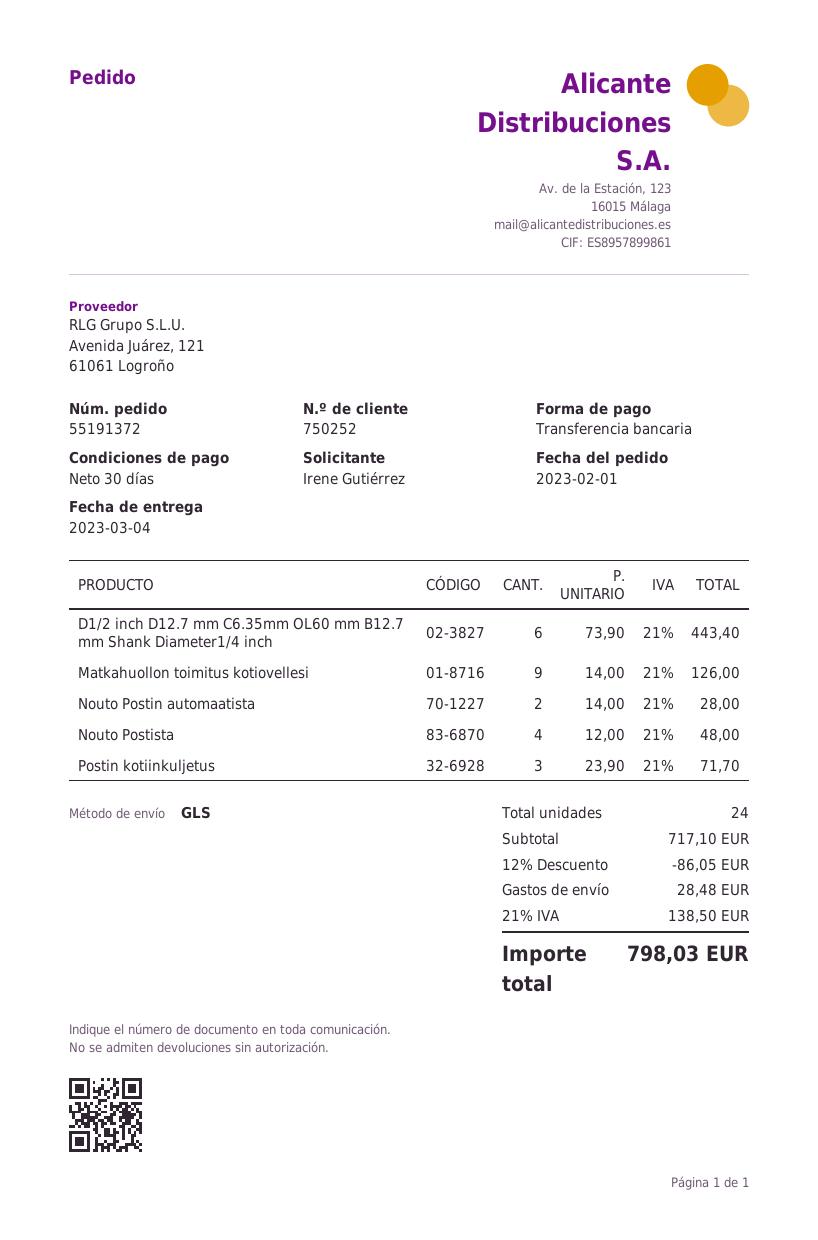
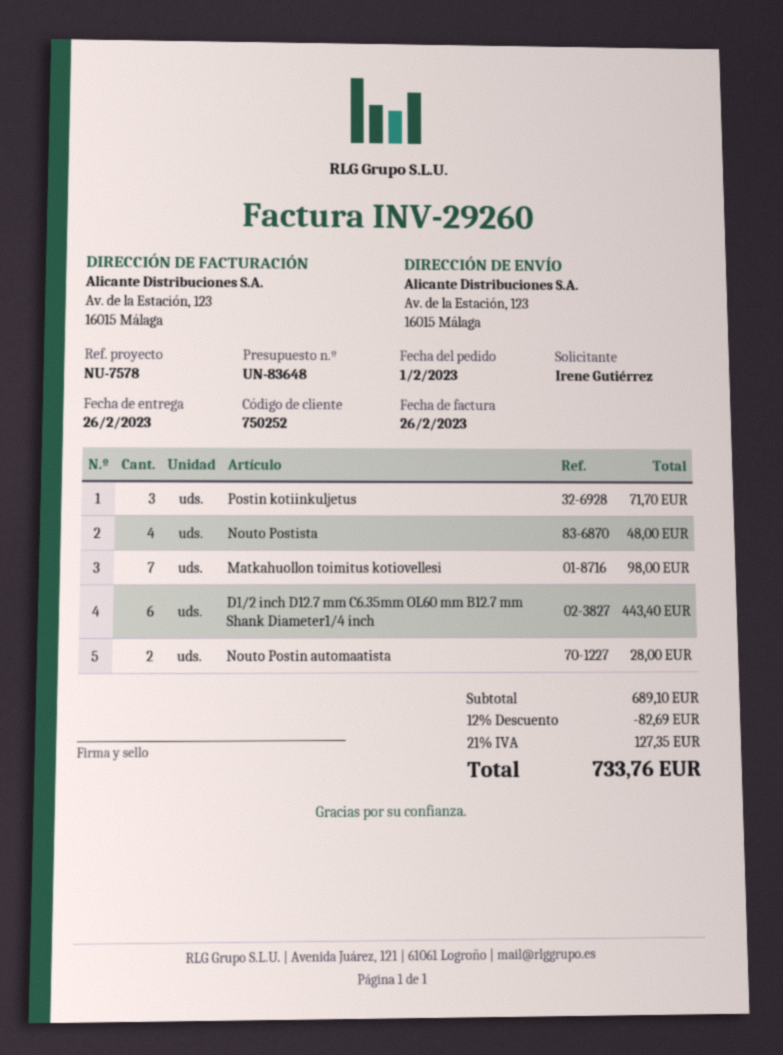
delivery date: 2023-03-04 -> 2023-02-26
Matkahuollon toimitus kotiovellesi: 9 for 126.00 -> 7 for 98.00
subtotal: 717.10 -> 689.10
discount: 12% = 86.05 -> 12% = 82.69
shipping: 28.48 -> none
tax: 21% = 138.50 -> 21% = 127.35
total: 798.03 -> 733.76

